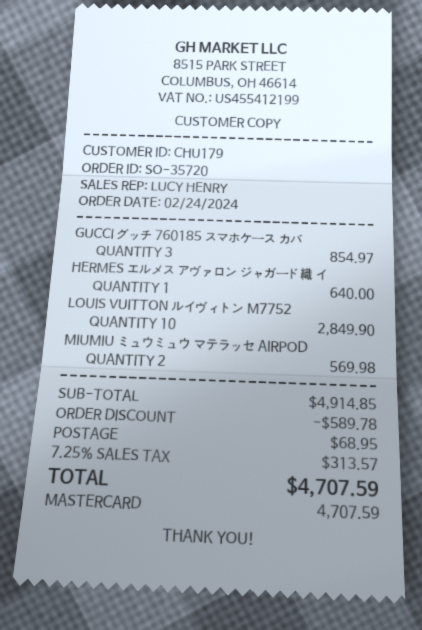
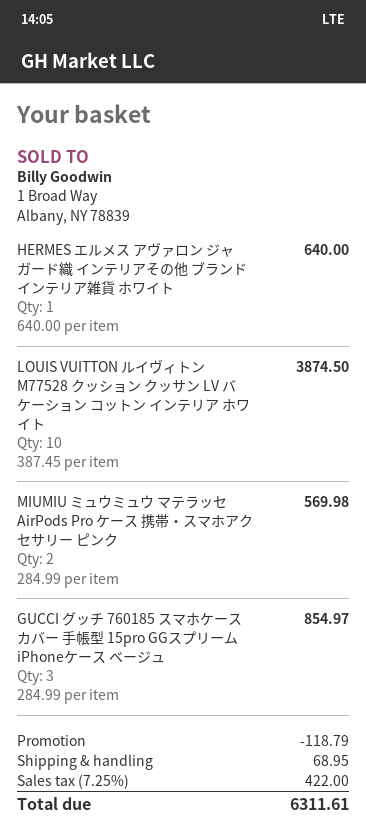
LOUIS VUITTON ルイヴィトン M7752: 10 for 2849.90 -> 10 for 3874.50
discount: 589.78 -> 118.79
tax: 7.25% = 313.57 -> 7.25% = 422.00
total: 4707.59 -> 6311.61

